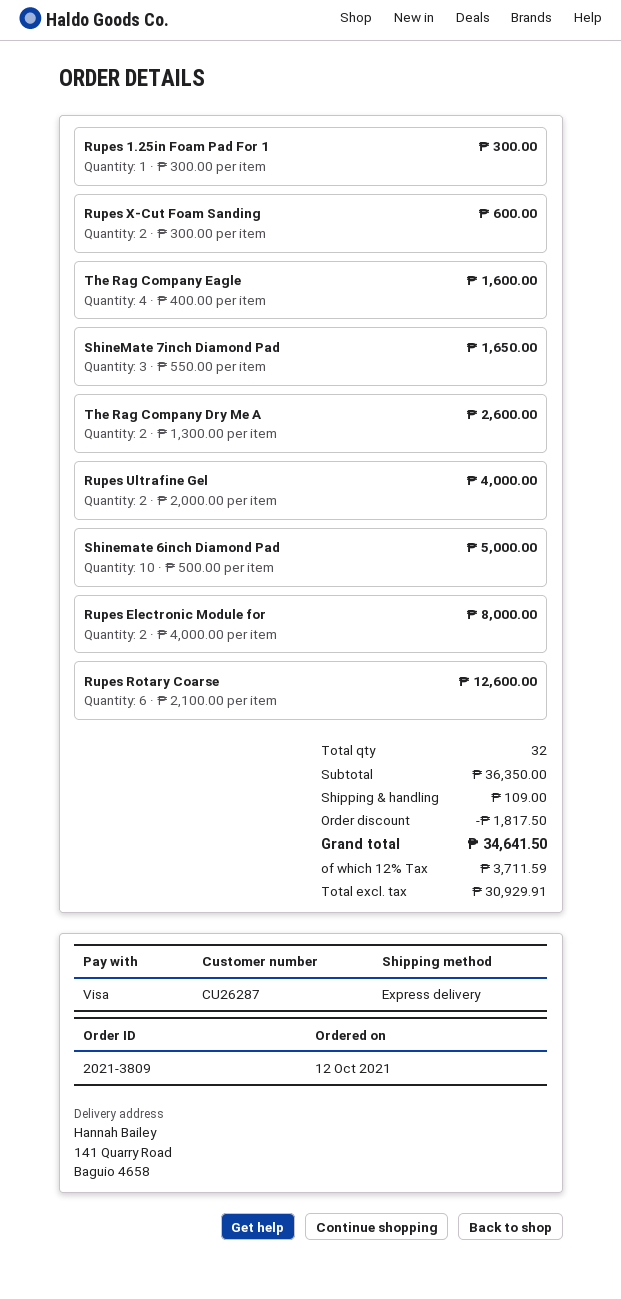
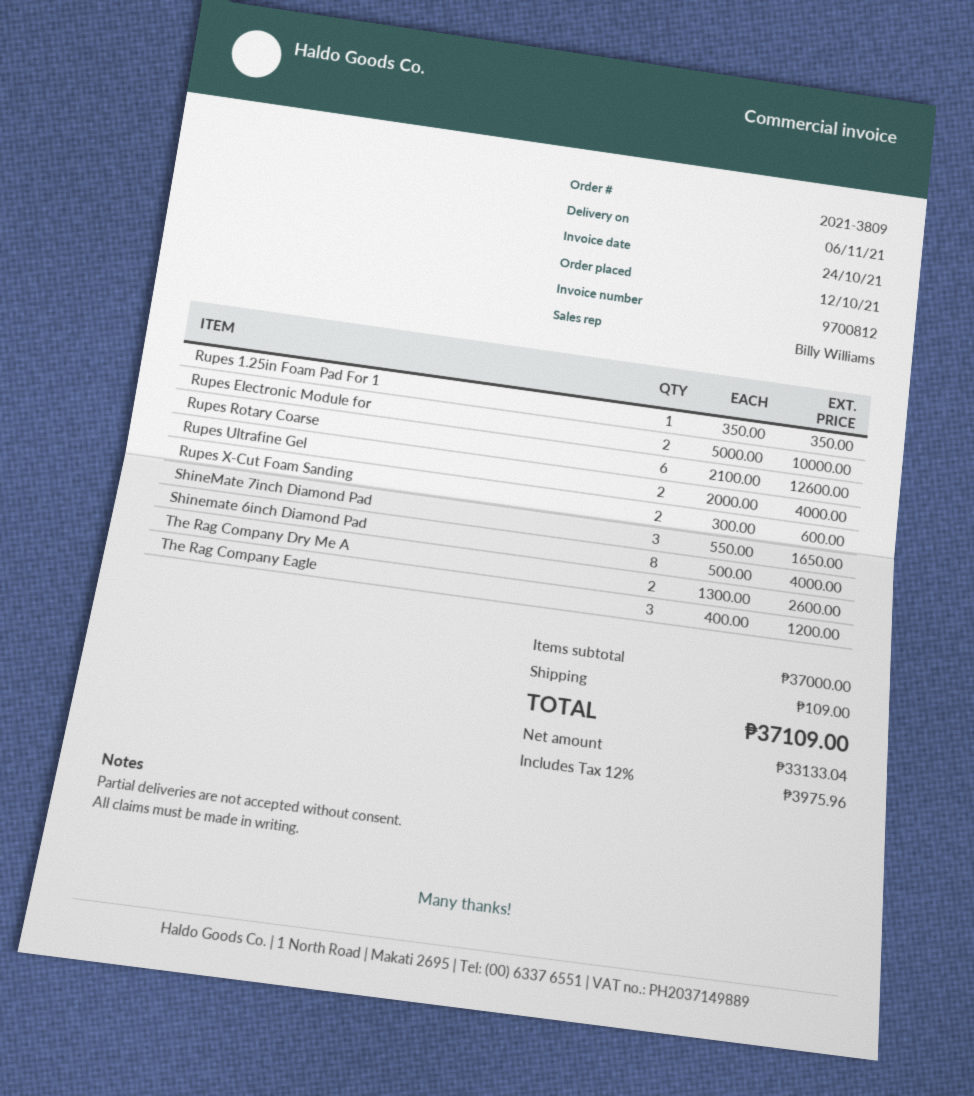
Rupes 1.25in Foam Pad For 1: 1 x 300.00 = 300.00 -> 1 x 350.00 = 350.00
The Rag Company Eagle: 4 x 400.00 = 1600.00 -> 3 x 400.00 = 1200.00
Shinemate 6inch Diamond Pad: 10 x 500.00 = 5000.00 -> 8 x 500.00 = 4000.00
Rupes Electronic Module for: 2 x 4000.00 = 8000.00 -> 2 x 5000.00 = 10000.00
subtotal: 36350.00 -> 37000.00
discount: 1817.50 -> none
net: 30929.91 -> 33133.04
tax: 12% = 3711.59 -> 12% = 3975.96
total: 34641.50 -> 37109.00

